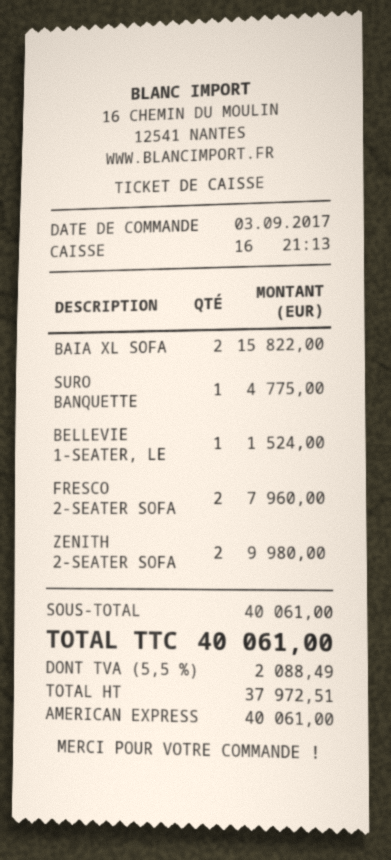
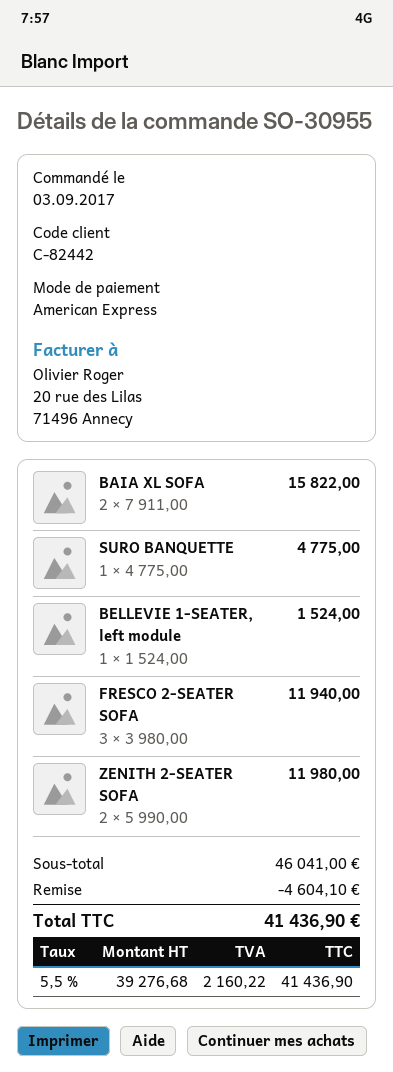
FRESCO 2-SEATER SOFA: 2 for 7960.00 -> 3 for 11940.00
ZENITH 2-SEATER SOFA: 2 for 9980.00 -> 2 for 11980.00
subtotal: 40061.00 -> 46041.00
discount: none -> 4604.10
net: 37972.51 -> 39276.68
tax: 5.5% = 2088.49 -> 5.5% = 2160.22
total: 40061.00 -> 41436.90

